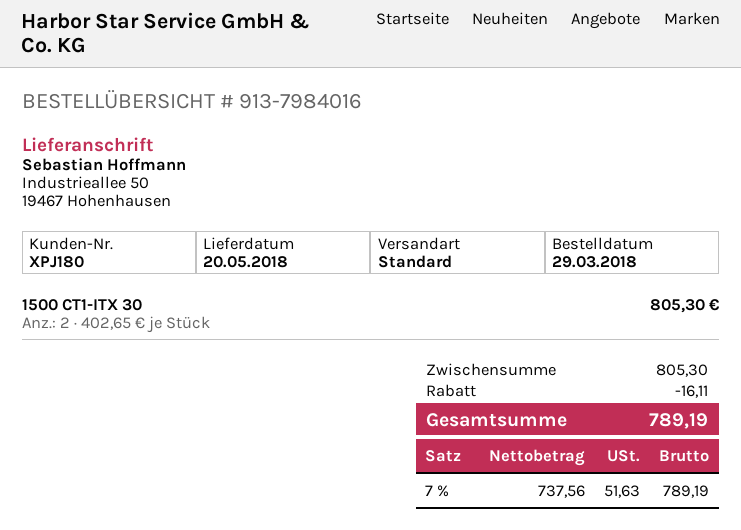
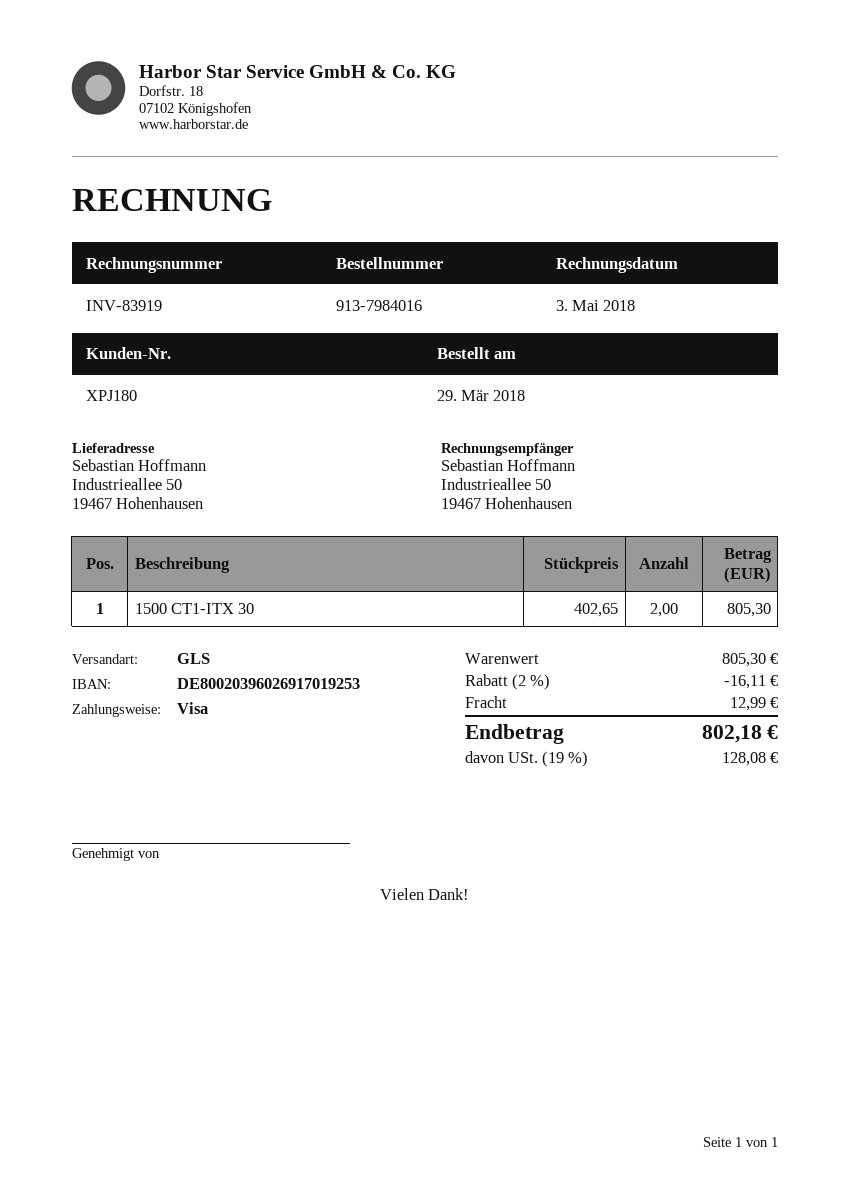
shipping method: standard -> GLS
shipping: none -> 12.99
tax: 7% = 51.63 -> 19% = 128.08
total: 789.19 -> 802.18

